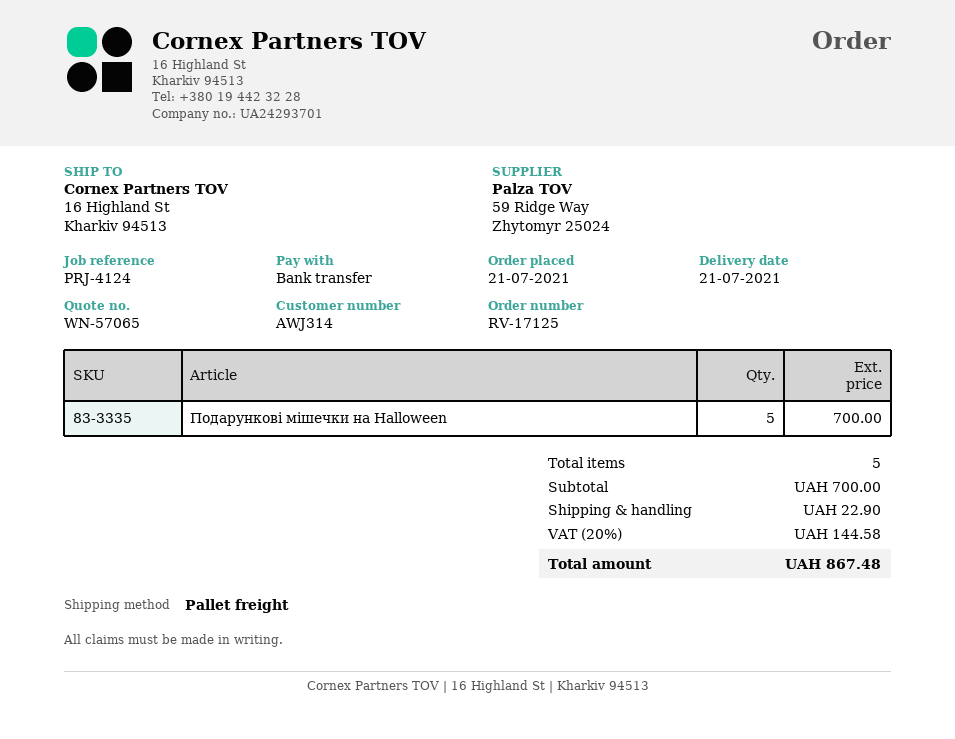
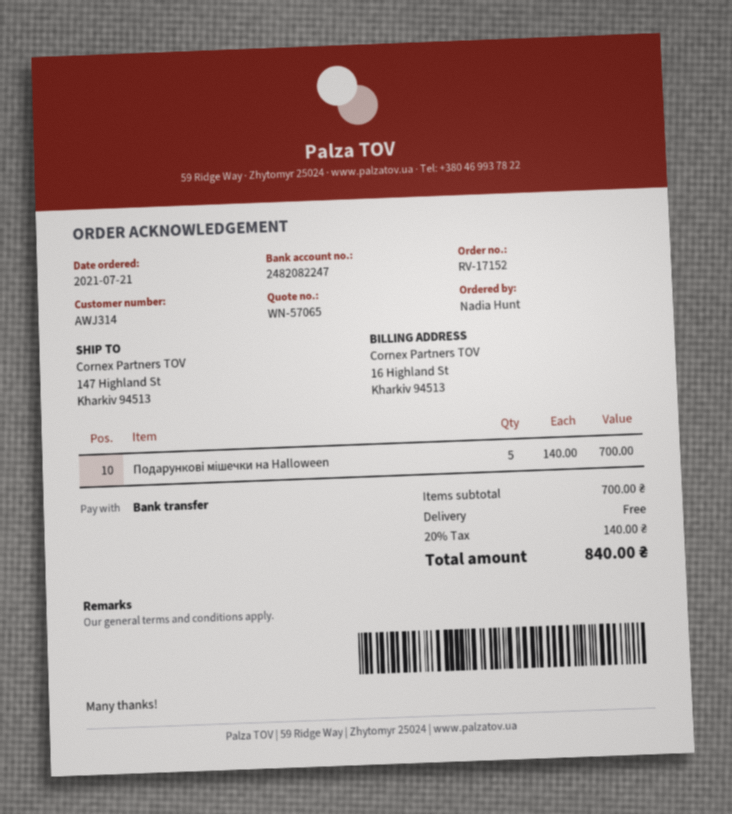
order number: RV-17125 -> RV-17152
ship to: 16 Highland St, Kharkiv 94513 -> 147 Highland St, Kharkiv 94513
shipping: 22.90 -> 0.00
tax: 20% = 144.58 -> 20% = 140.00
total: 867.48 -> 840.00

